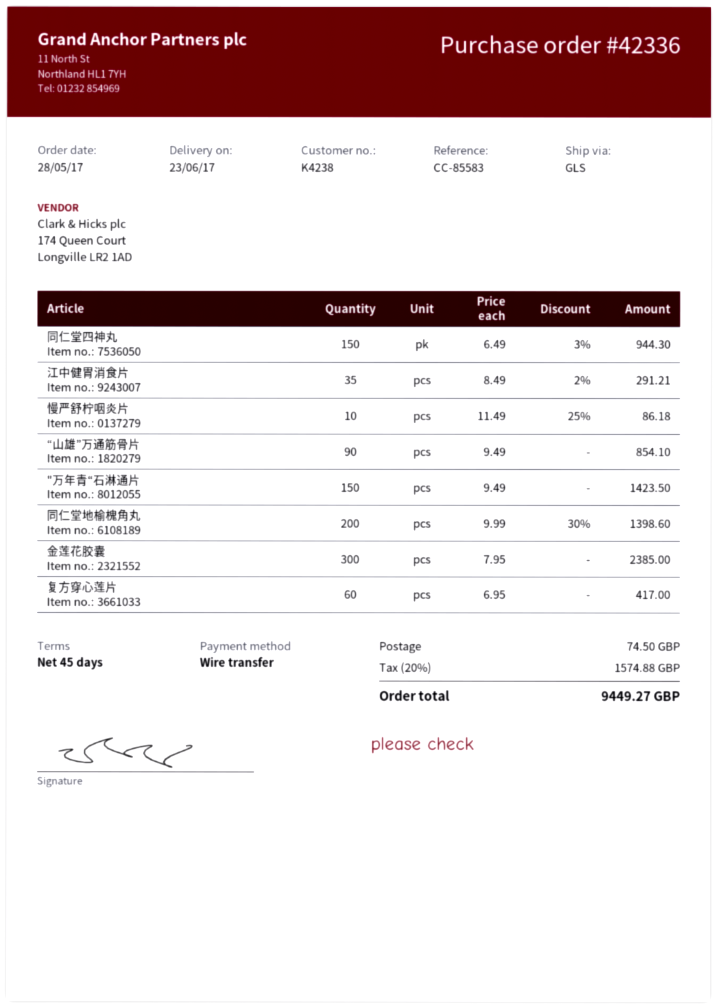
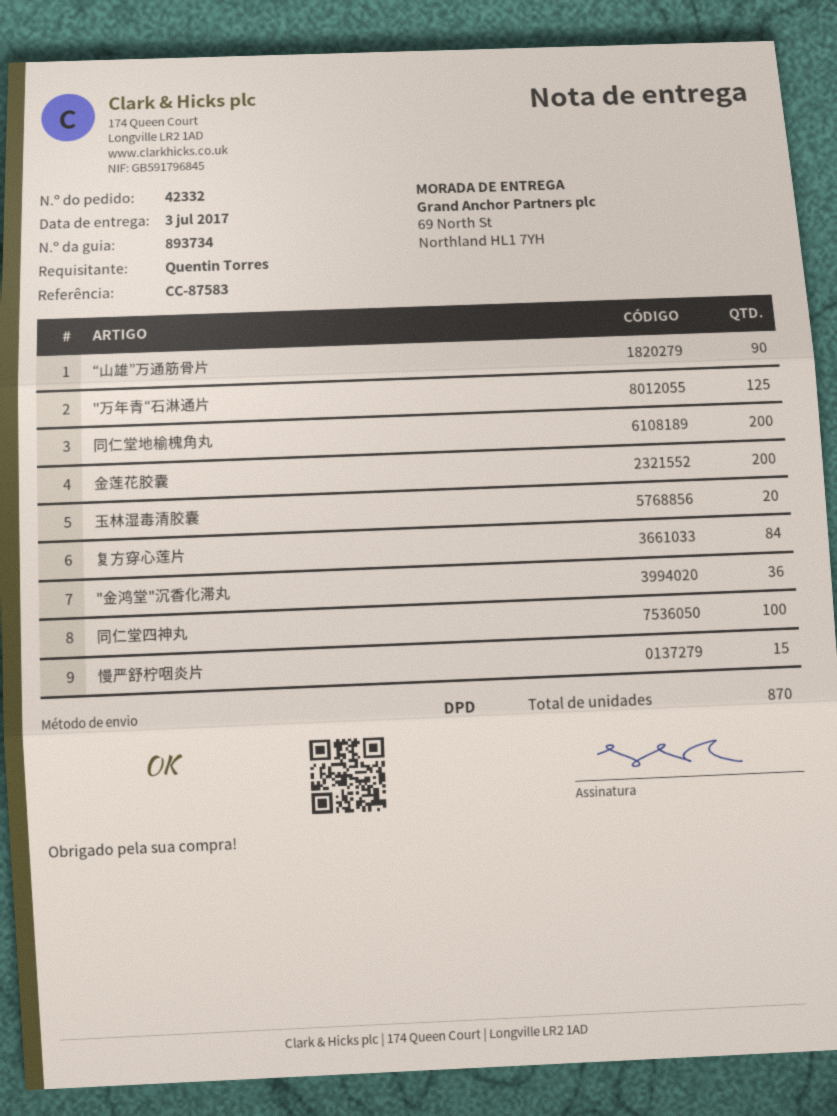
order number: 42336 -> 42332
delivery date: 2017-06-23 -> 2017-07-03
reference: CC-85583 -> CC-87583
shipping method: GLS -> DPD
同仁堂四神丸: 150 -> 100
江中健胃消食片: 35 -> none
慢严舒柠咽炎片: 10 -> 15
"万年青“石淋通片: 150 -> 125
金莲花胶囊: 300 -> 200
复方穿心莲片: 60 -> 84
玉林湿毒清胶囊: none -> 20
"金鸿堂"沉香化滞丸: none -> 36

